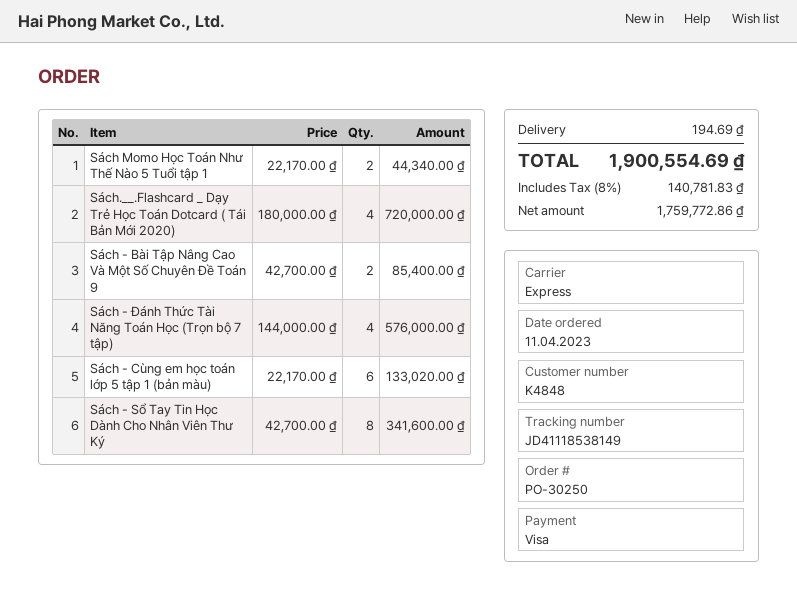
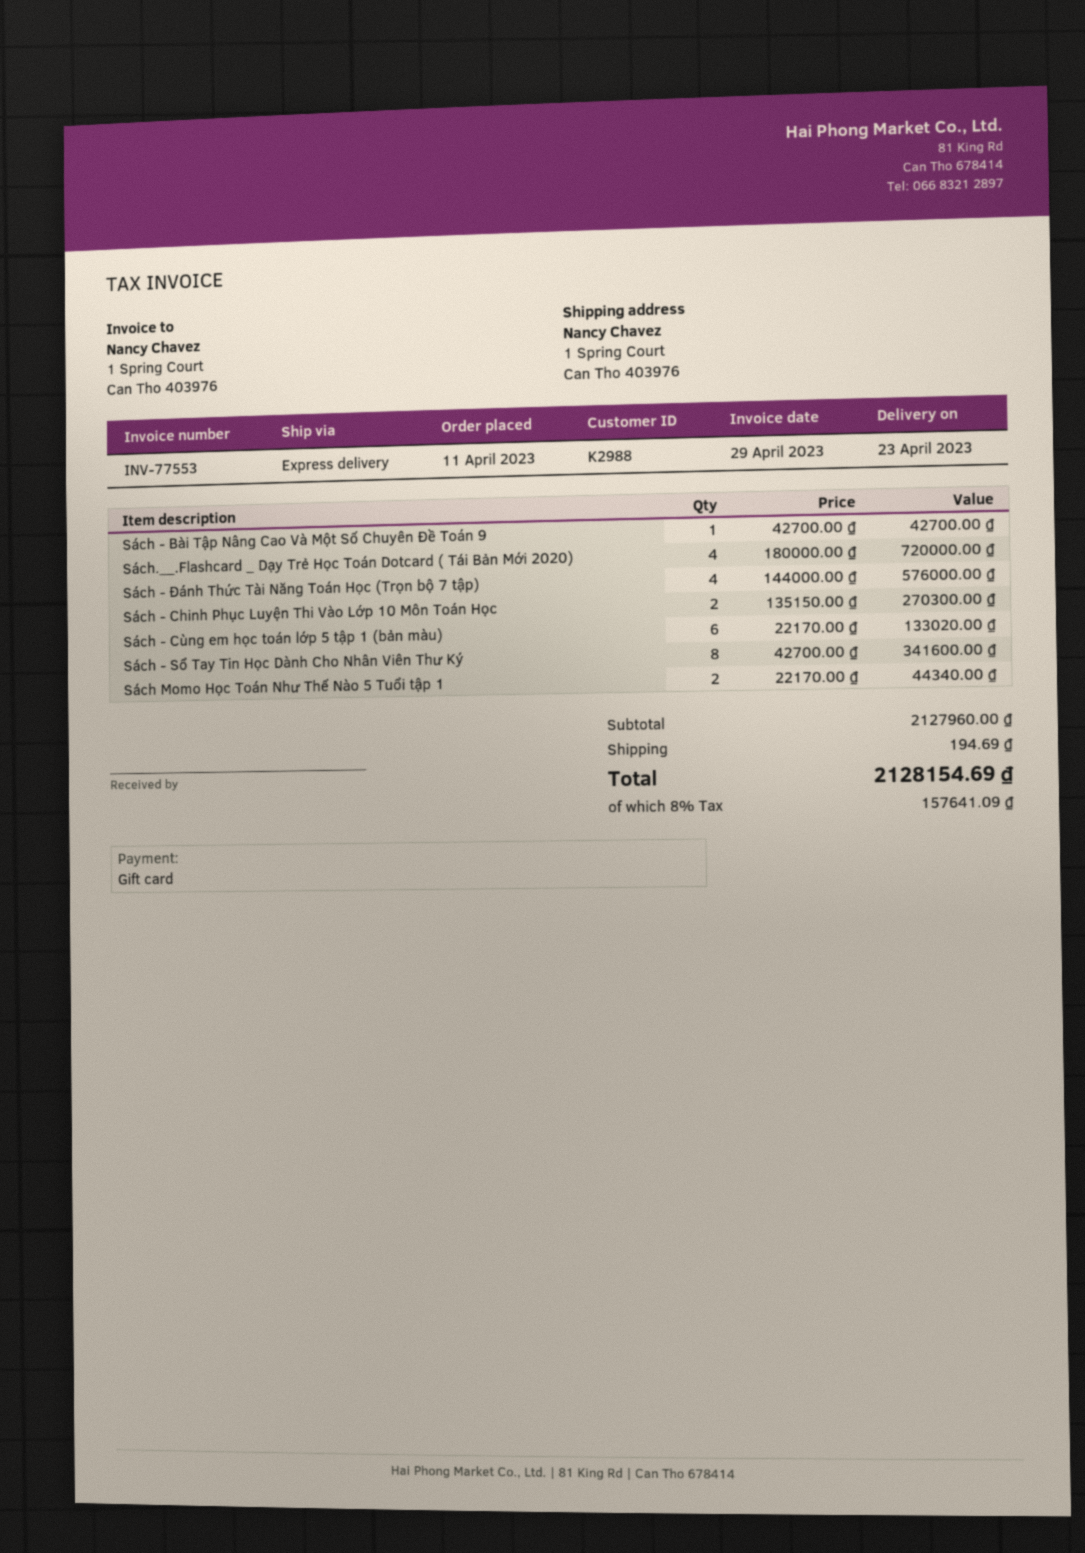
customer number: K4848 -> K2988
payment method: Visa -> gift card
Sách - Bài Tập Nâng Cao Và Một Số Chuyên Đề Toán 9: 2 x 42700.00 = 85400.00 -> 1 x 42700.00 = 42700.00
Sách - Chinh Phục Luyện Thi Vào Lớp 10 Môn Toán Học: none -> 2 x 135150.00 = 270300.00
tax: 8% = 140781.83 -> 8% = 157641.09
total: 1900554.69 -> 2128154.69

